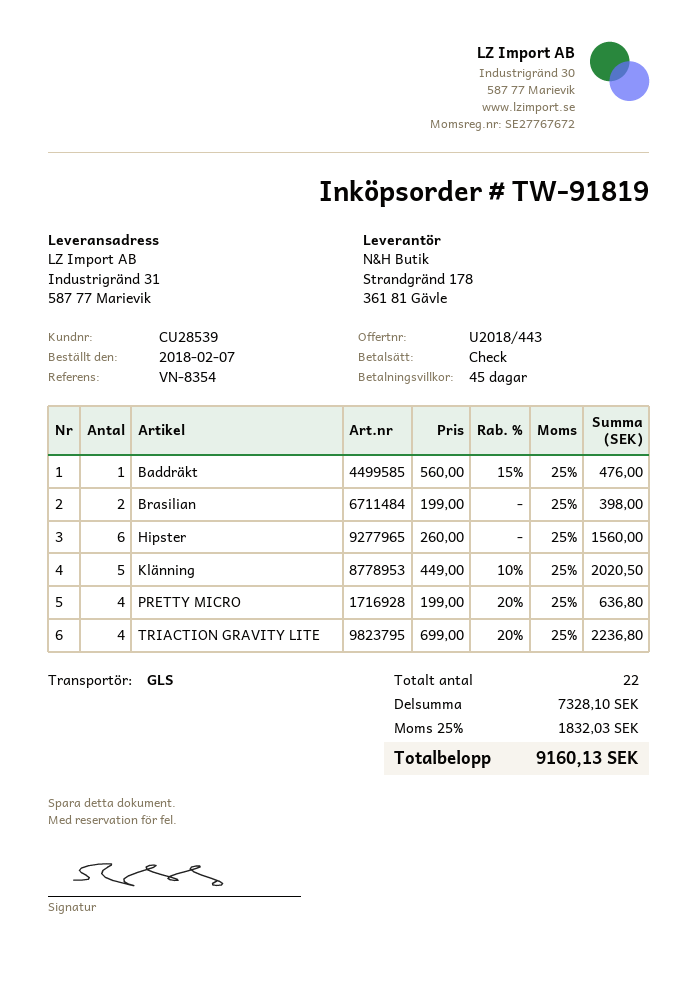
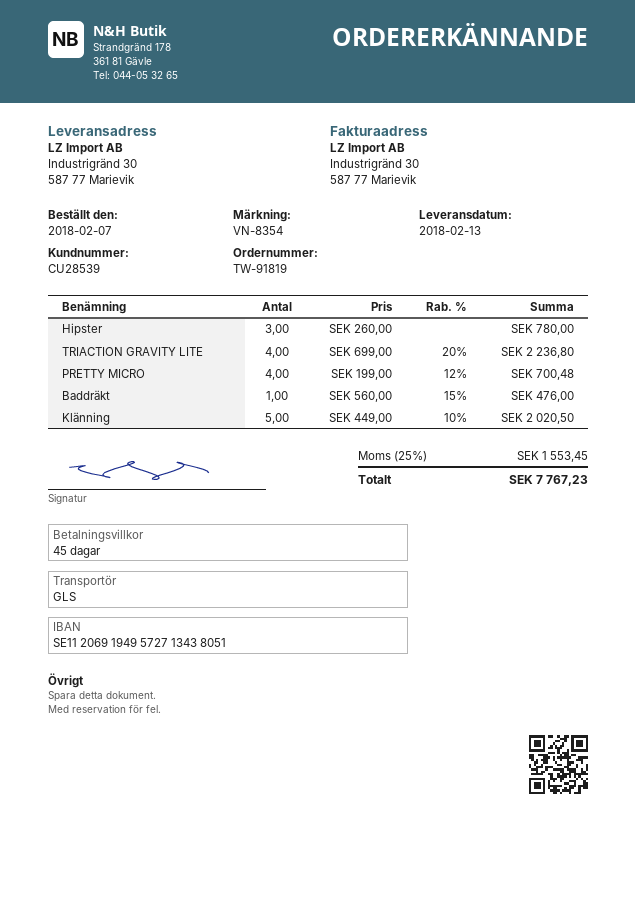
ship to: Industrigränd 31, 587 77 Marievik -> Industrigränd 30, 587 77 Marievik
Brasilian: 2 x 199.00 = 398.00 -> none
Hipster: 6 x 260.00 = 1560.00 -> 3 x 260.00 = 780.00
PRETTY MICRO: 4 x 199.00 - 20% = 636.80 -> 4 x 199.00 - 12% = 700.48
tax: 25% = 1832.03 -> 25% = 1553.45
total: 9160.13 -> 7767.23

